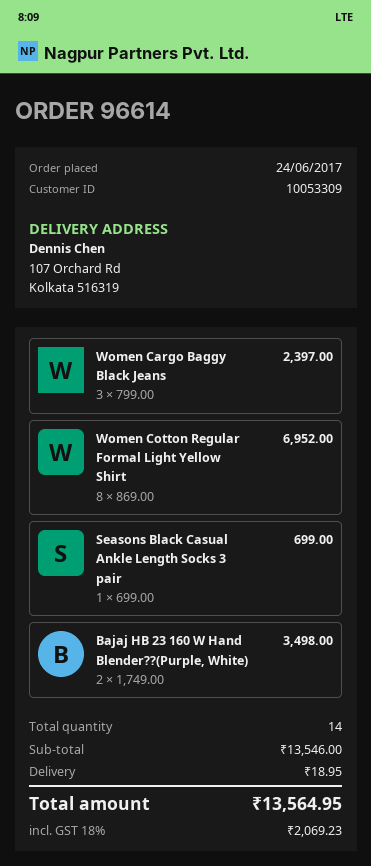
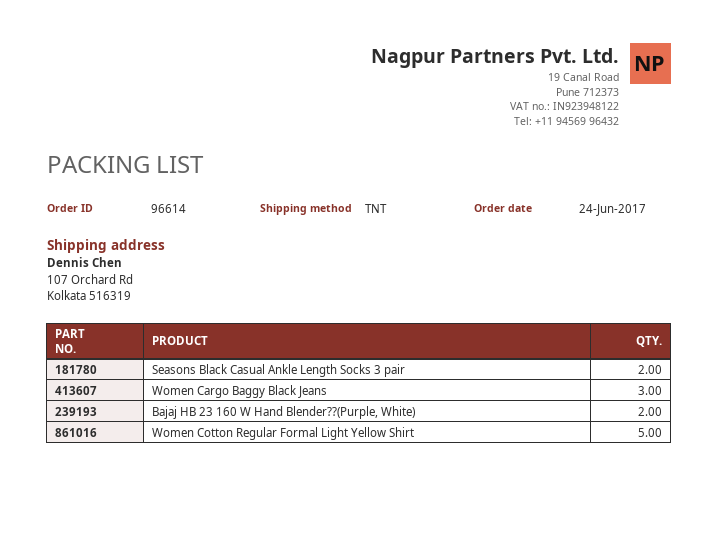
Women Cotton Regular Formal Light Yellow Shirt: 8 -> 5
Seasons Black Casual Ankle Length Socks 3 pair: 1 -> 2

